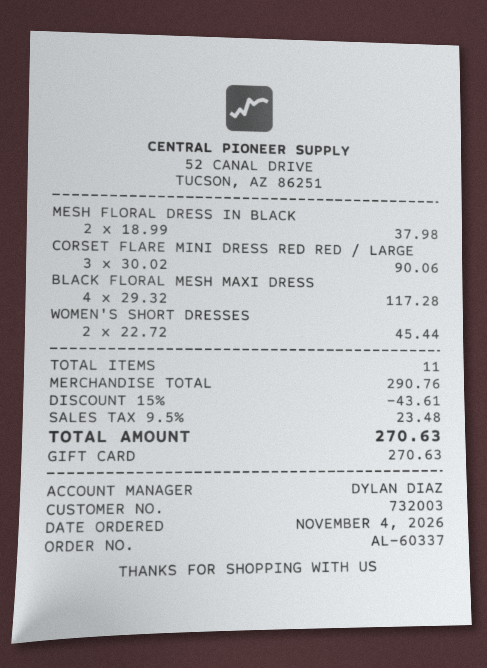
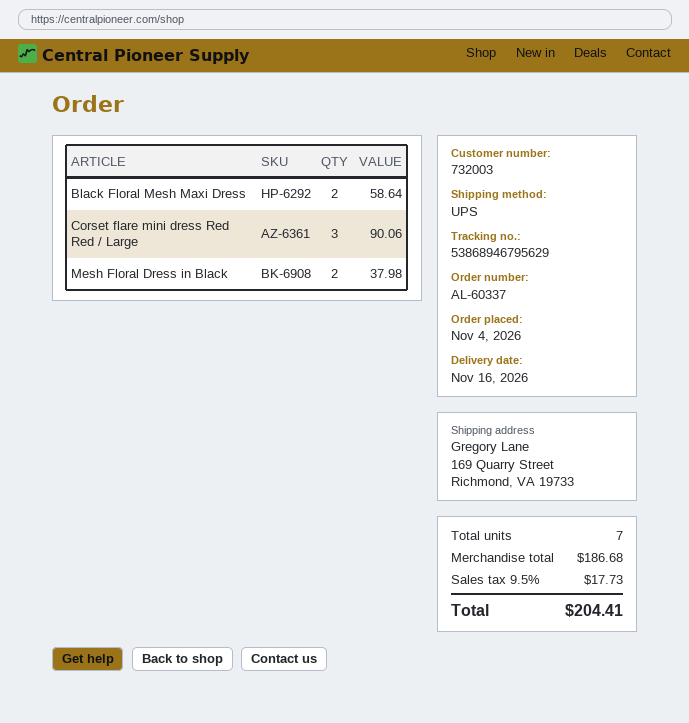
BLACK FLORAL MESH MAXI DRESS: 4 for 117.28 -> 2 for 58.64
WOMEN'S SHORT DRESSES: 2 for 45.44 -> none
total quantity: 11 -> 7
subtotal: 290.76 -> 186.68
discount: 15% = 43.61 -> none
tax: 9.5% = 23.48 -> 9.5% = 17.73
total: 270.63 -> 204.41

